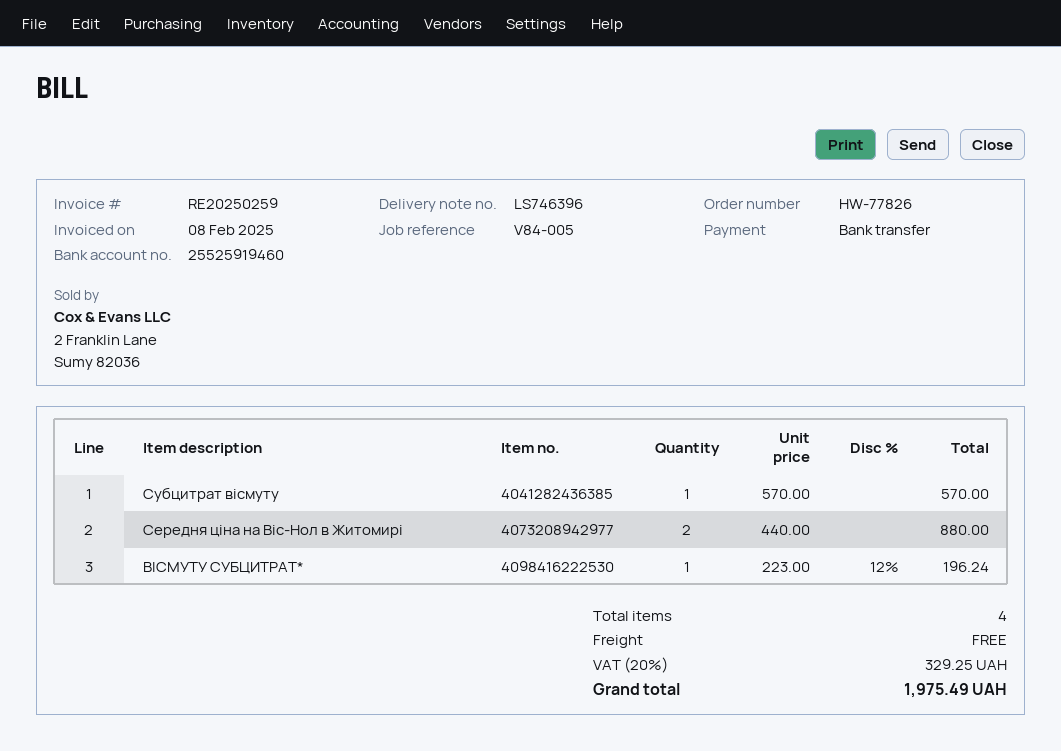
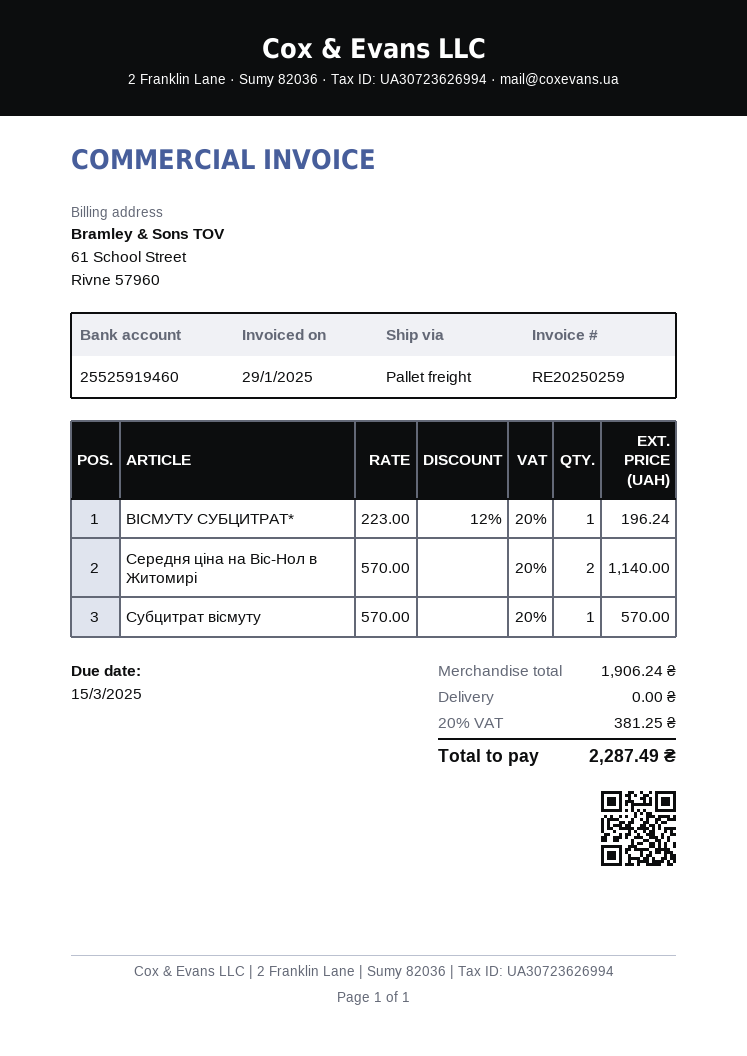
invoice date: 2025-02-08 -> 2025-01-29
Середня ціна на Віс-Нол в Житомирі: 2 x 440.00 = 880.00 -> 2 x 570.00 = 1140.00
tax: 20% = 329.25 -> 20% = 381.25
total: 1975.49 -> 2287.49

